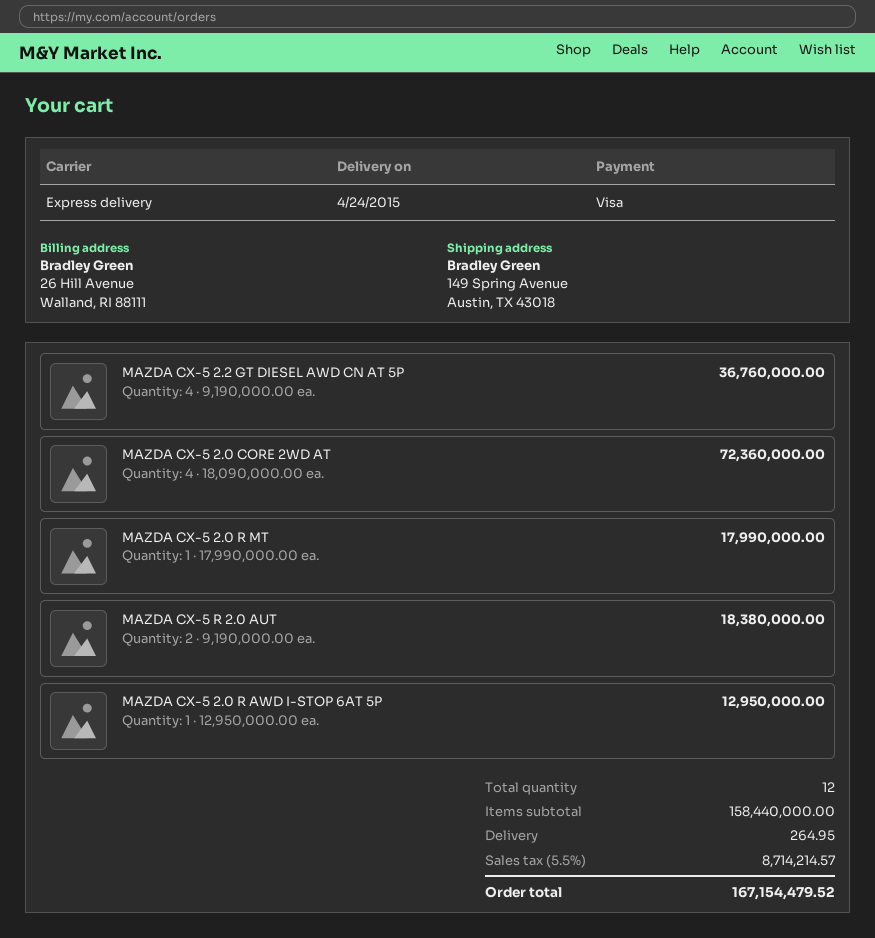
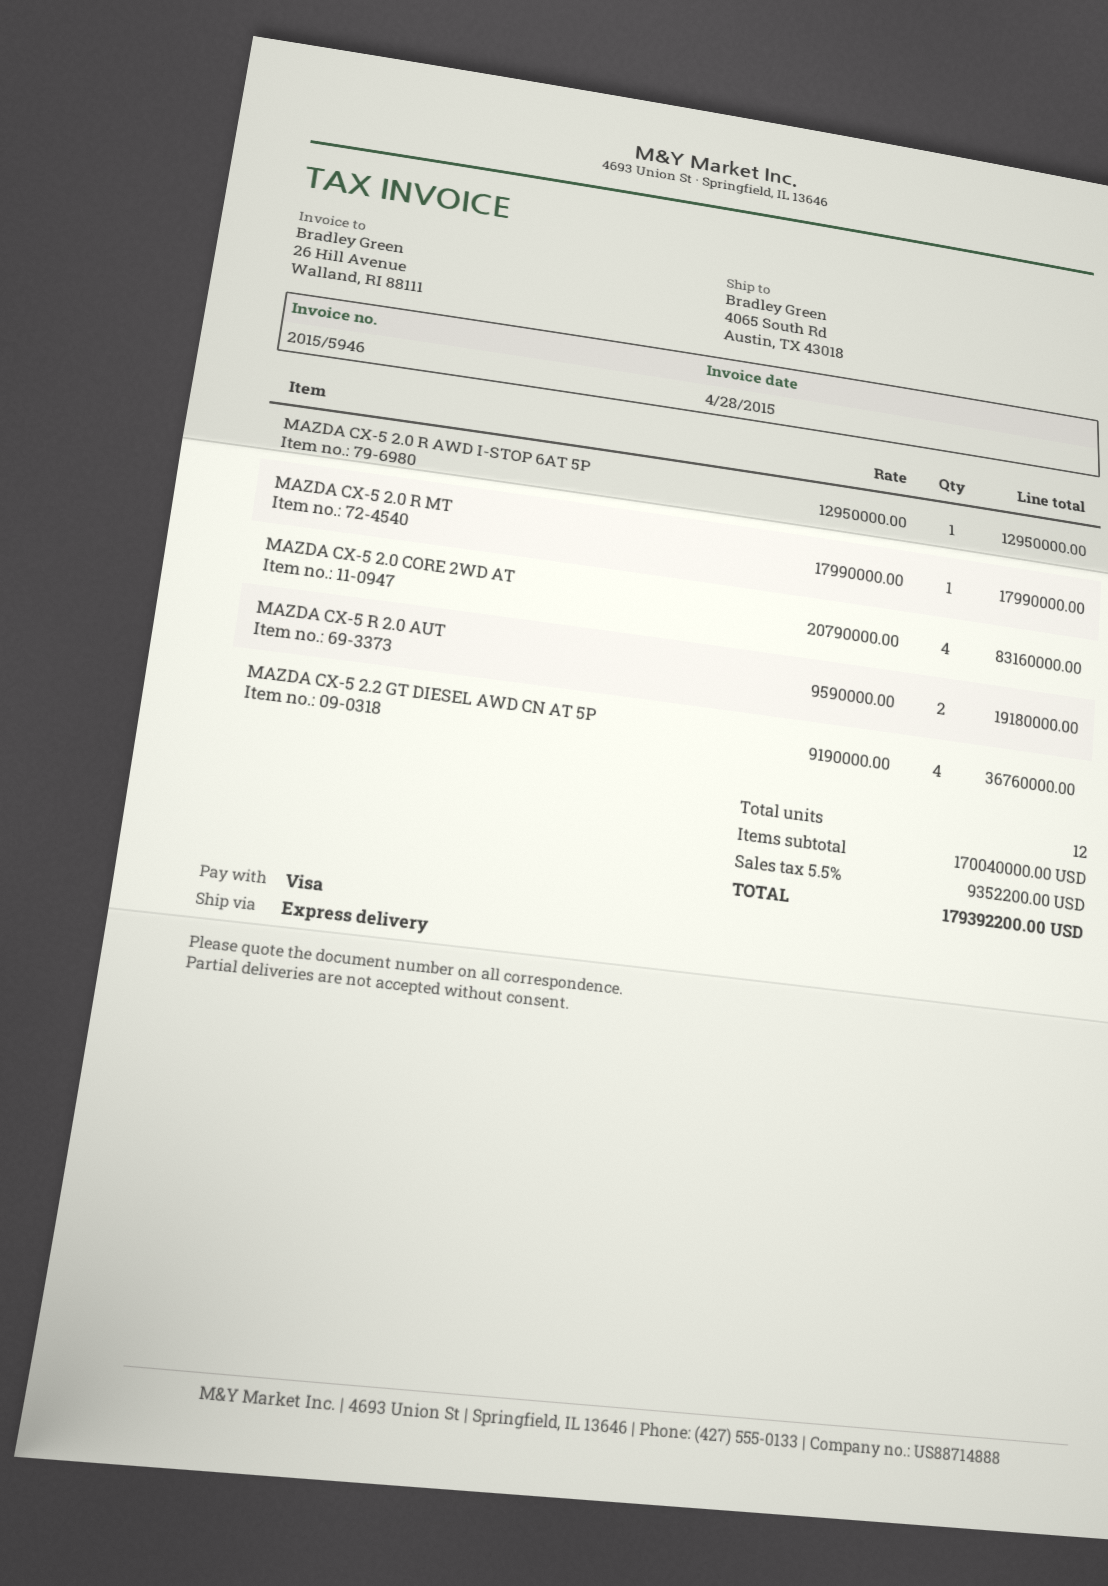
ship to: 149 Spring Avenue, Austin, TX 43018 -> 4065 South Rd, Austin, TX 43018
MAZDA CX-5 2.0 CORE 2WD AT: 4 x 18090000.00 = 72360000.00 -> 4 x 20790000.00 = 83160000.00
MAZDA CX-5 R 2.0 AUT: 2 x 9190000.00 = 18380000.00 -> 2 x 9590000.00 = 19180000.00
subtotal: 158440000.00 -> 170040000.00
shipping: 264.95 -> none
tax: 5.5% = 8714214.57 -> 5.5% = 9352200.00
total: 167154479.52 -> 179392200.00

